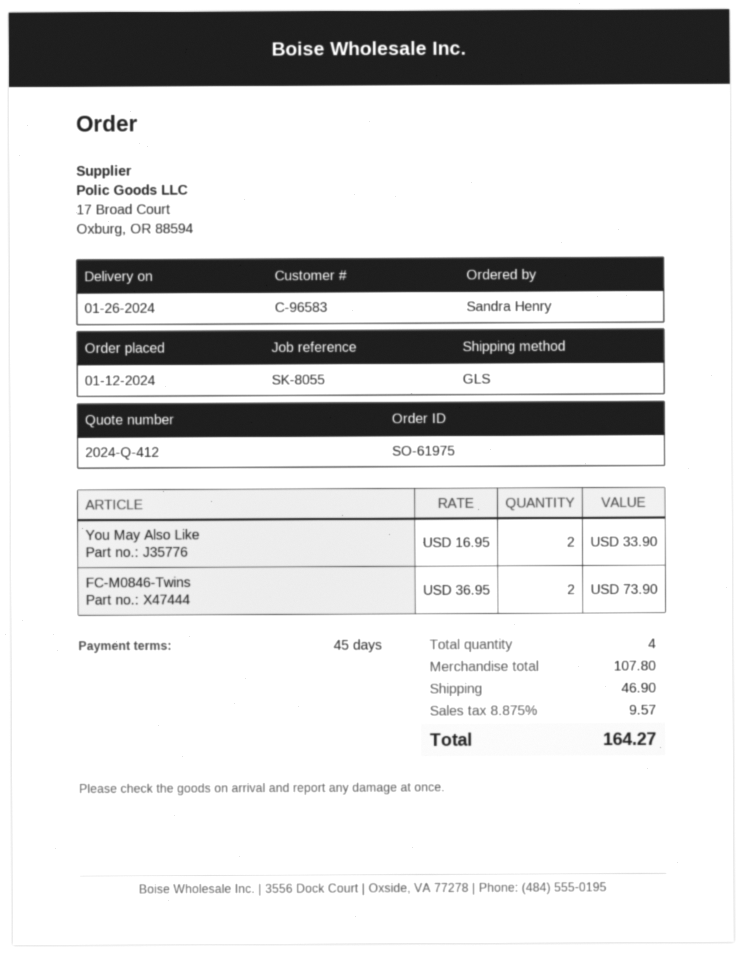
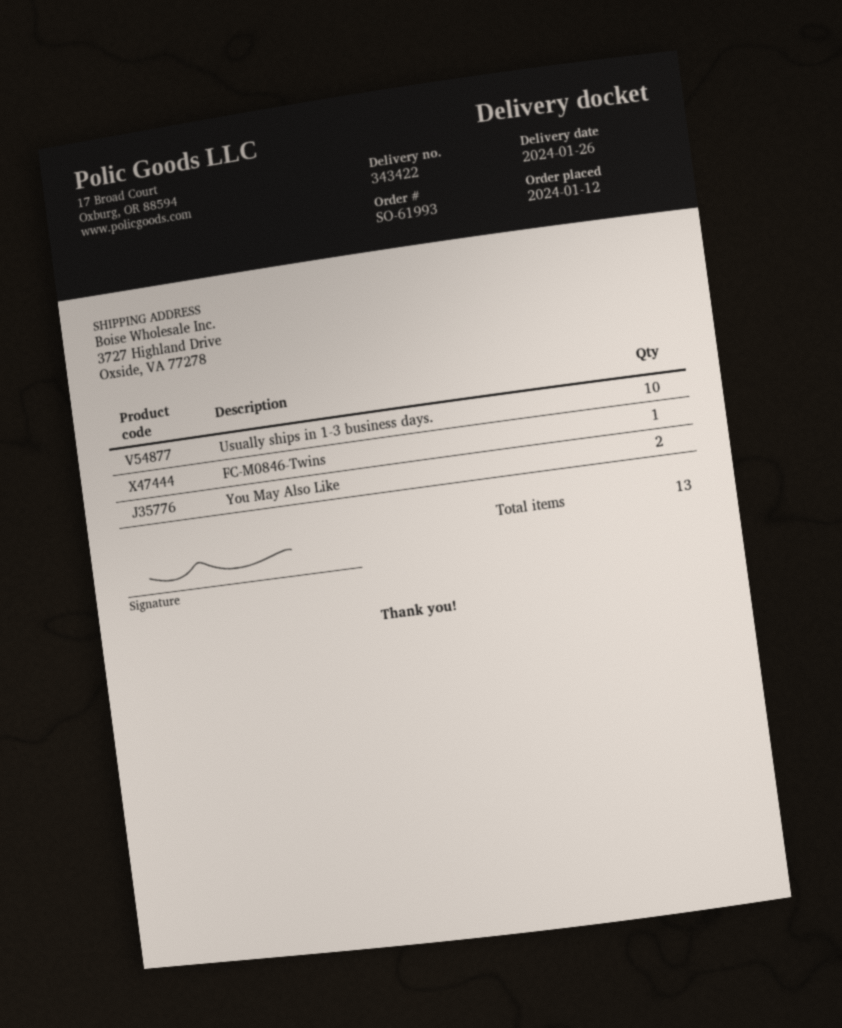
order number: SO-61975 -> SO-61993
FC-M0846-Twins: 2 -> 1
Usually ships in 1-3 business days.: none -> 10
total quantity: 4 -> 13

